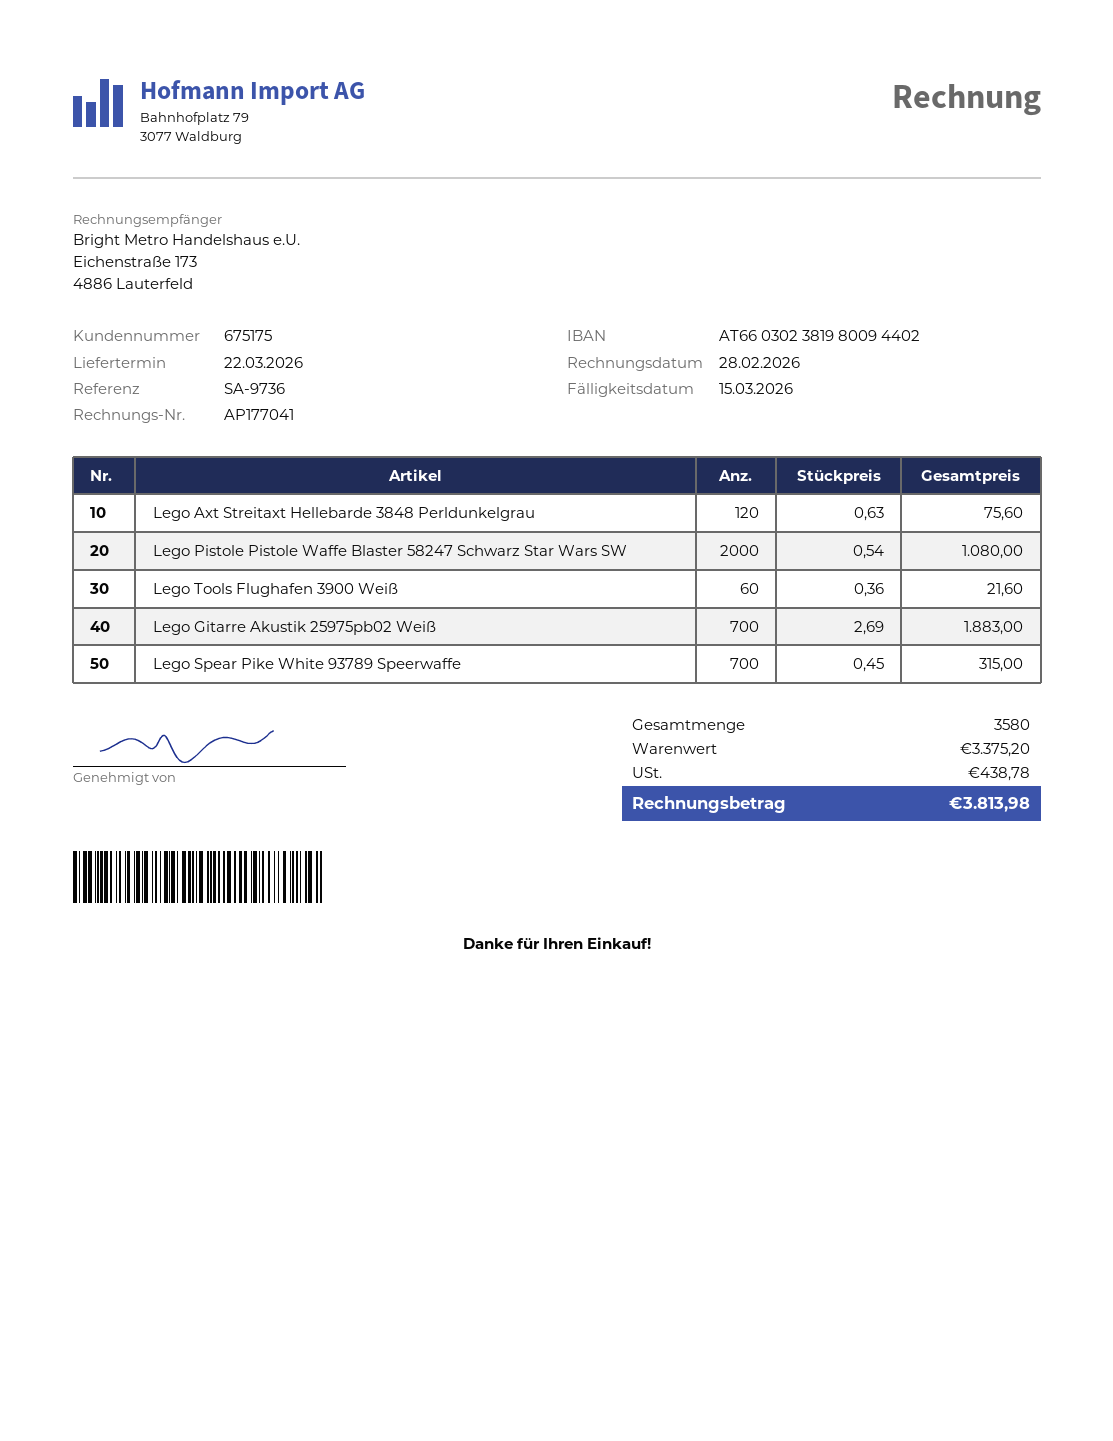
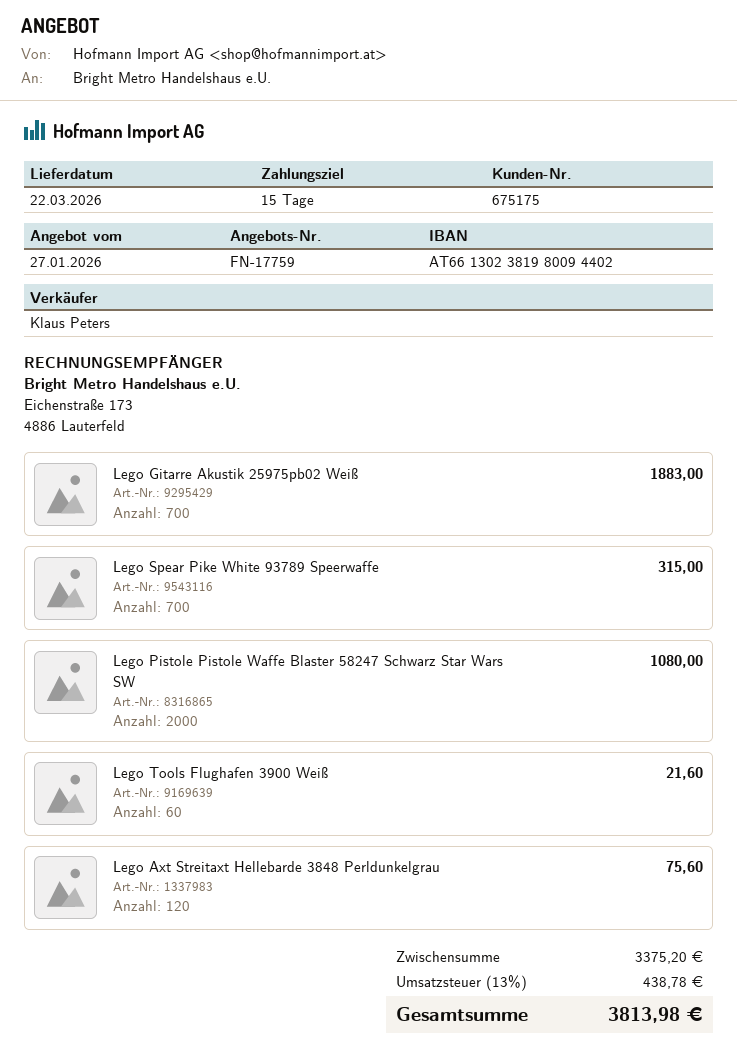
bank account: AT660302381980094402 -> AT661302381980094402

